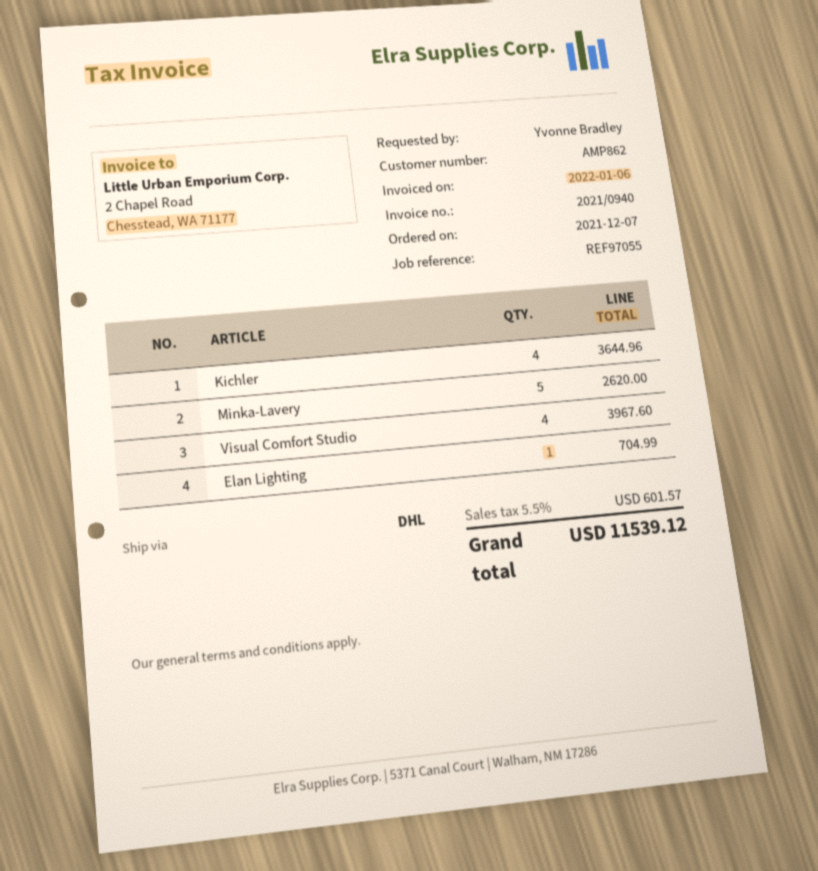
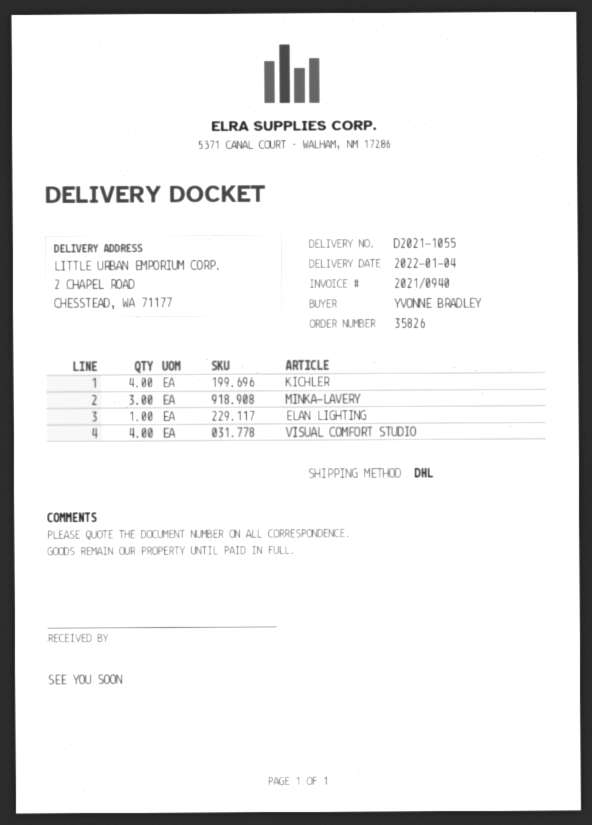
Minka-Lavery: 5 -> 3

